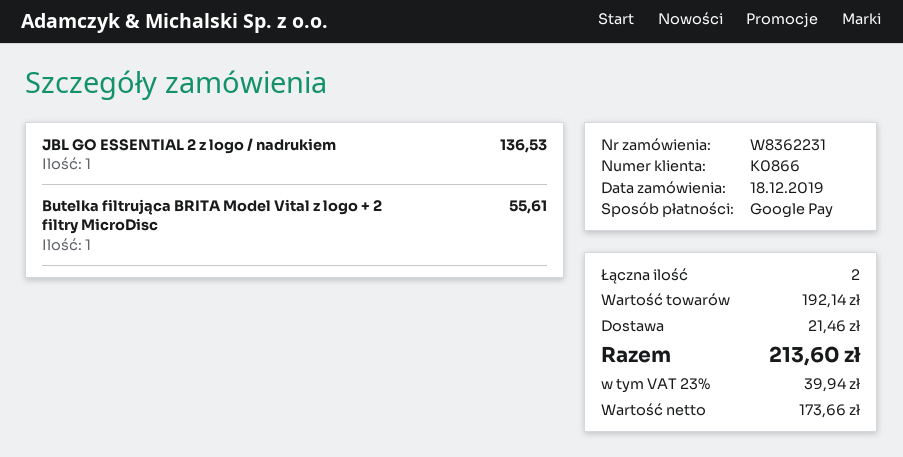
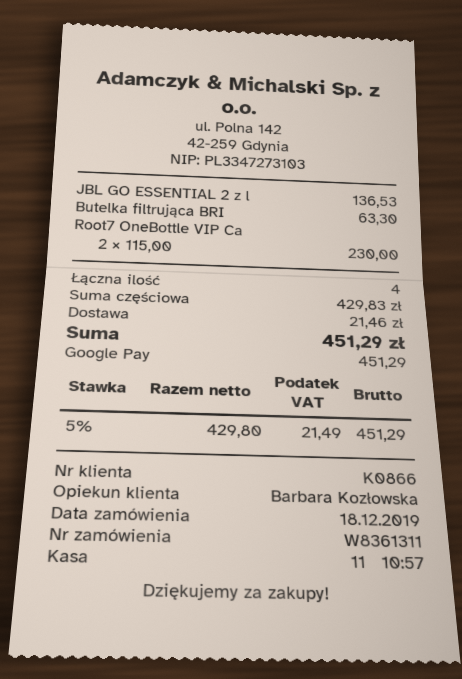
order number: W8362231 -> W8361311
Butelka filtrująca BRITA Model Vital z logo + 2 filtry MicroDisc: 1 for 55.61 -> 1 for 63.30
Root7 OneBottle VIP Ca: none -> 2 for 230.00
total quantity: 2 -> 4
subtotal: 192.14 -> 429.83
net: 173.66 -> 429.80
tax: 23% = 39.94 -> 5% = 21.49
total: 213.60 -> 451.29

